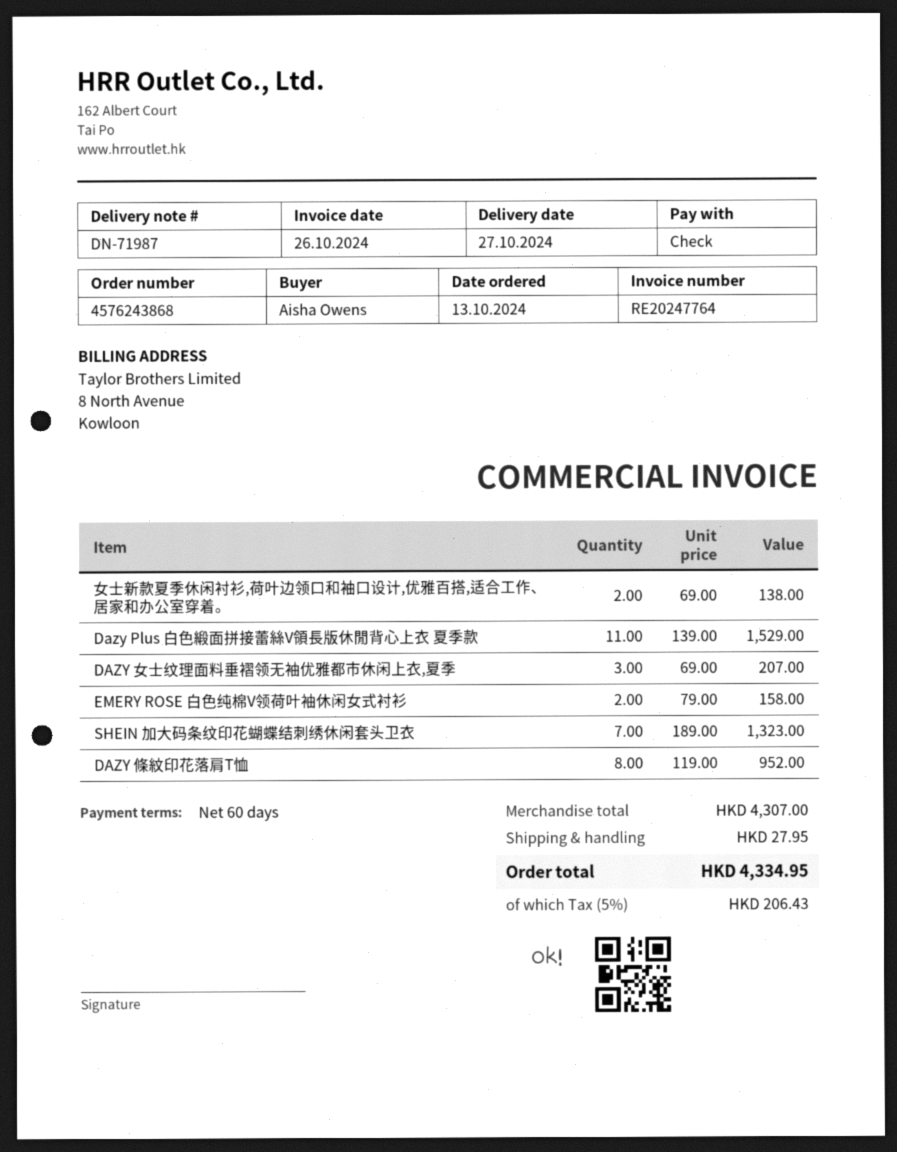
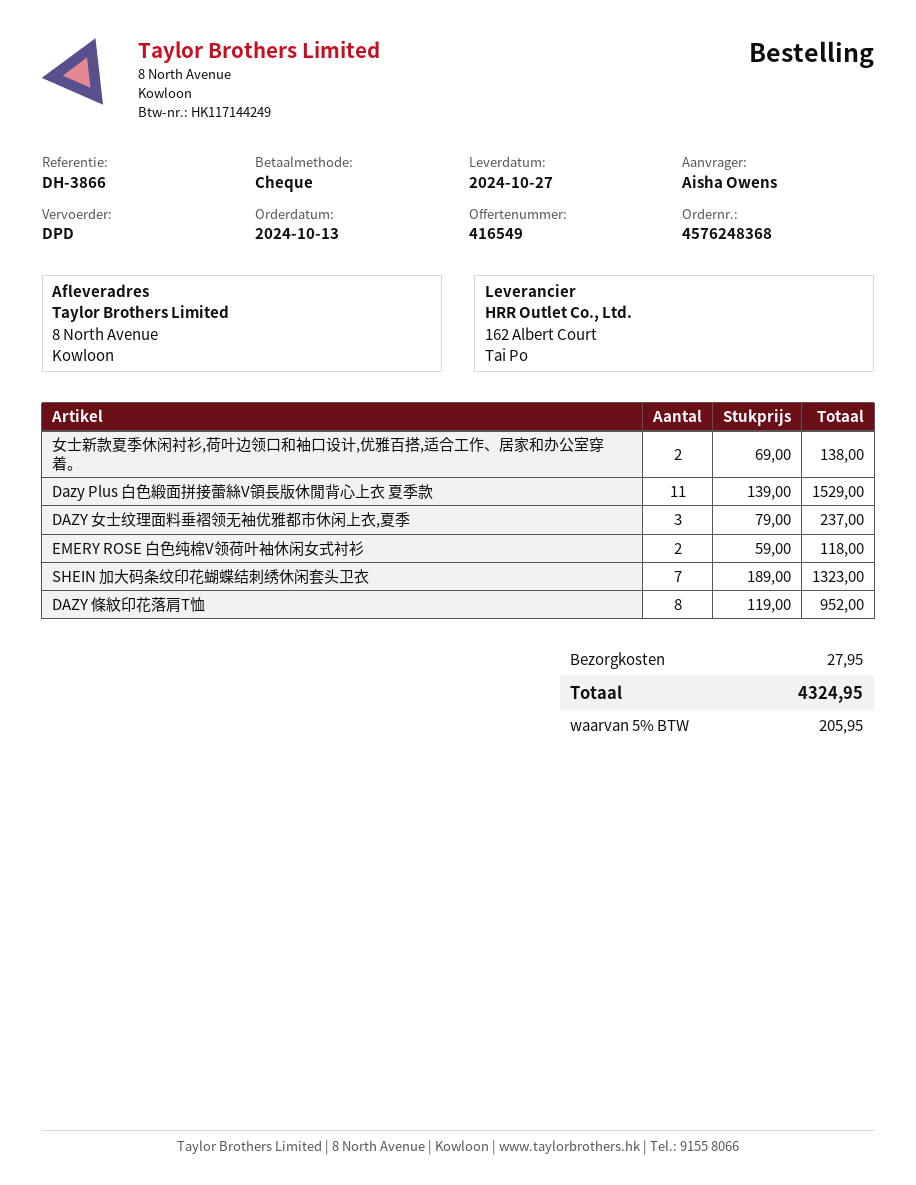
order number: 4576243868 -> 4576248368
DAZY 女士纹理面料垂褶领无袖优雅都市休闲上衣,夏季: 3 x 69.00 = 207.00 -> 3 x 79.00 = 237.00
EMERY ROSE 白色纯棉V领荷叶袖休闲女式衬衫: 2 x 79.00 = 158.00 -> 2 x 59.00 = 118.00
tax: 5% = 206.43 -> 5% = 205.95
total: 4334.95 -> 4324.95

